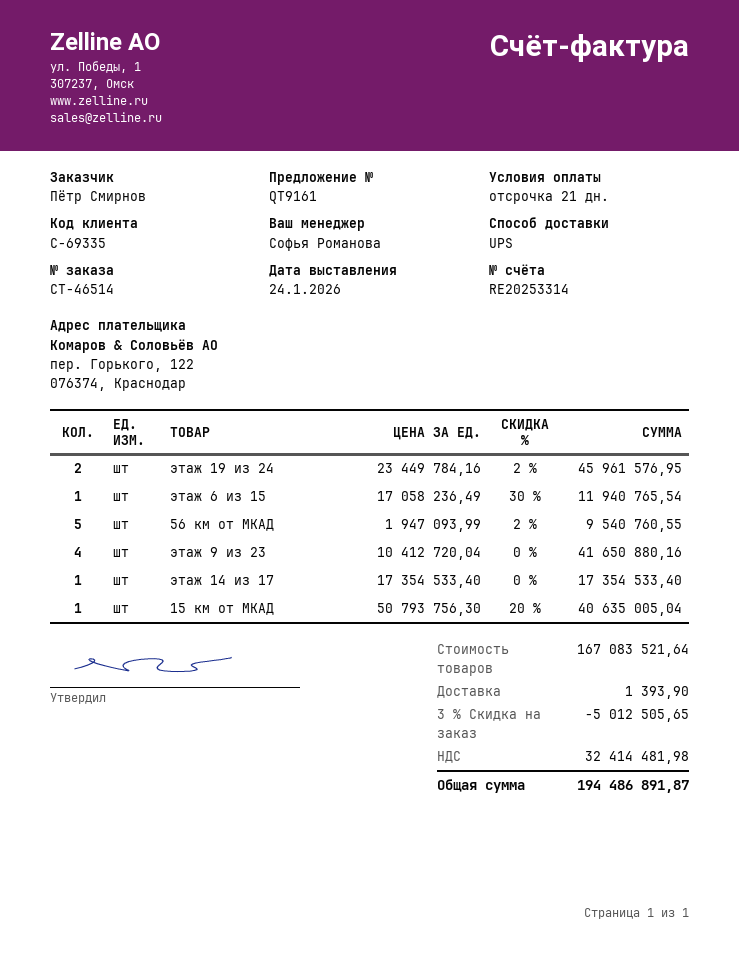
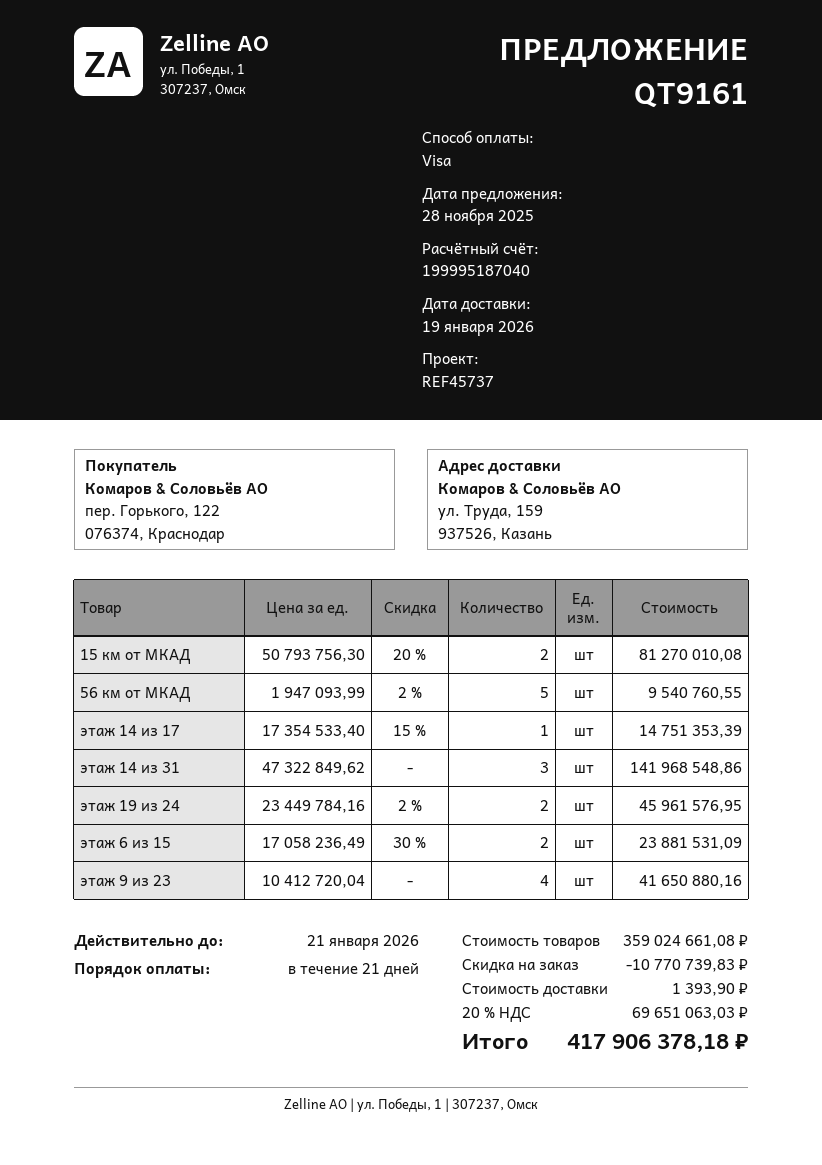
этаж 6 из 15: 1 x 17058236.49 - 30% = 11940765.54 -> 2 x 17058236.49 - 30% = 23881531.09
этаж 14 из 17: 1 x 17354533.40 = 17354533.40 -> 1 x 17354533.40 - 15% = 14751353.39
15 км от МКАД: 1 x 50793756.30 - 20% = 40635005.04 -> 2 x 50793756.30 - 20% = 81270010.08
этаж 14 из 31: none -> 3 x 47322849.62 = 141968548.86
subtotal: 167083521.64 -> 359024661.08
discount: 5012505.65 -> 10770739.83
tax: 32414481.98 -> 69651063.03
total: 194486891.87 -> 417906378.18

